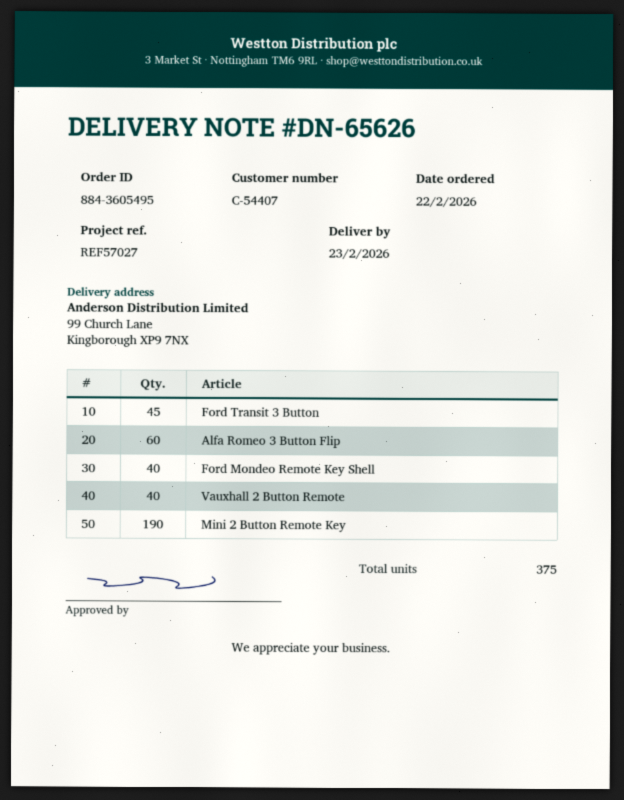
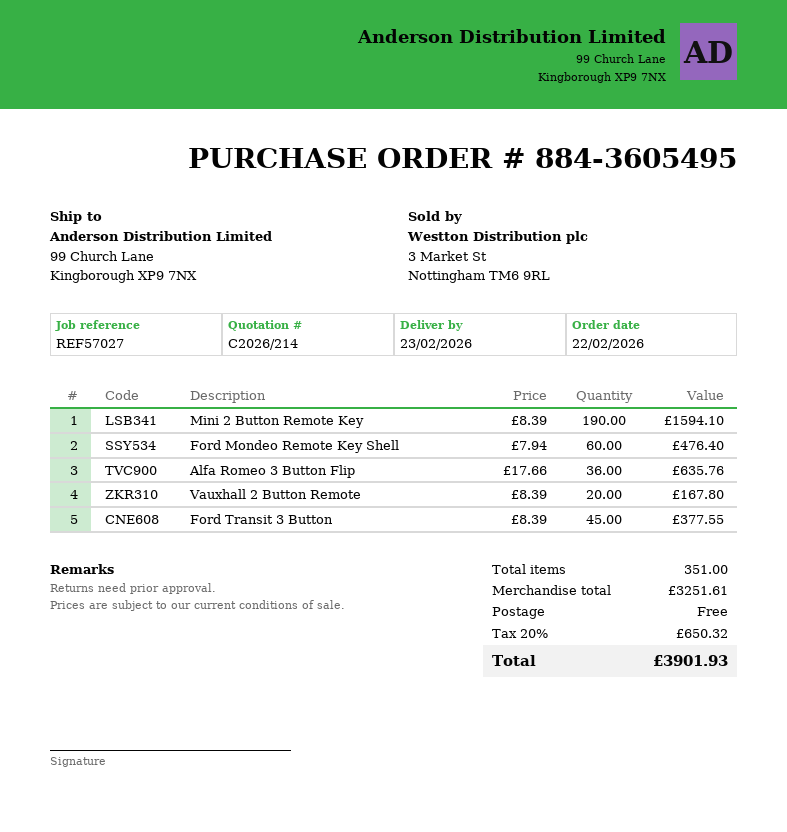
Alfa Romeo 3 Button Flip: 60 -> 36
Ford Mondeo Remote Key Shell: 40 -> 60
Vauxhall 2 Button Remote: 40 -> 20
total quantity: 375 -> 351

